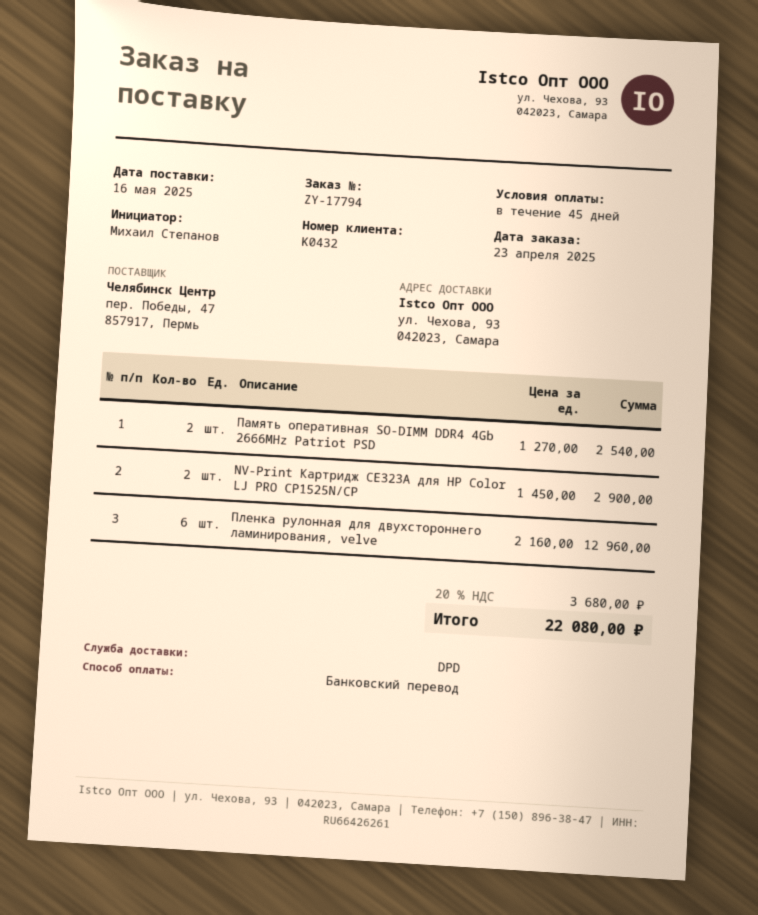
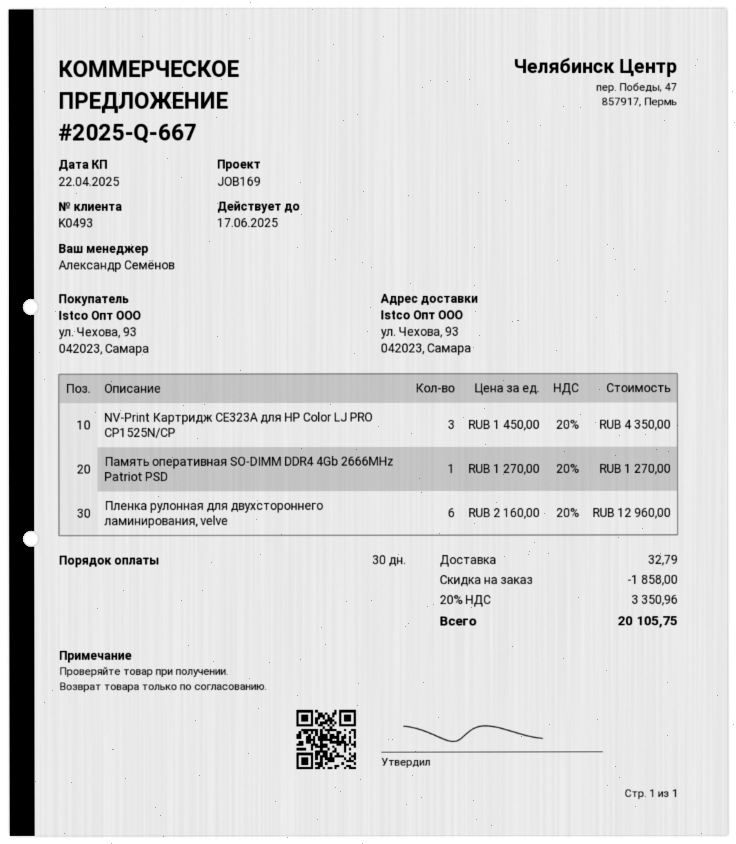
payment terms: 45 days -> 30 days
customer number: K0432 -> K0493
Память оперативная SO-DIMM DDR4 4Gb 2666MHz Patriot PSD: 2 x 1270.00 = 2540.00 -> 1 x 1270.00 = 1270.00
NV-Print Картридж CE323A для HP Color LJ PRO CP1525N/CP: 2 x 1450.00 = 2900.00 -> 3 x 1450.00 = 4350.00
discount: none -> 1858.00
shipping: none -> 32.79
tax: 20% = 3680.00 -> 20% = 3350.96
total: 22080.00 -> 20105.75

